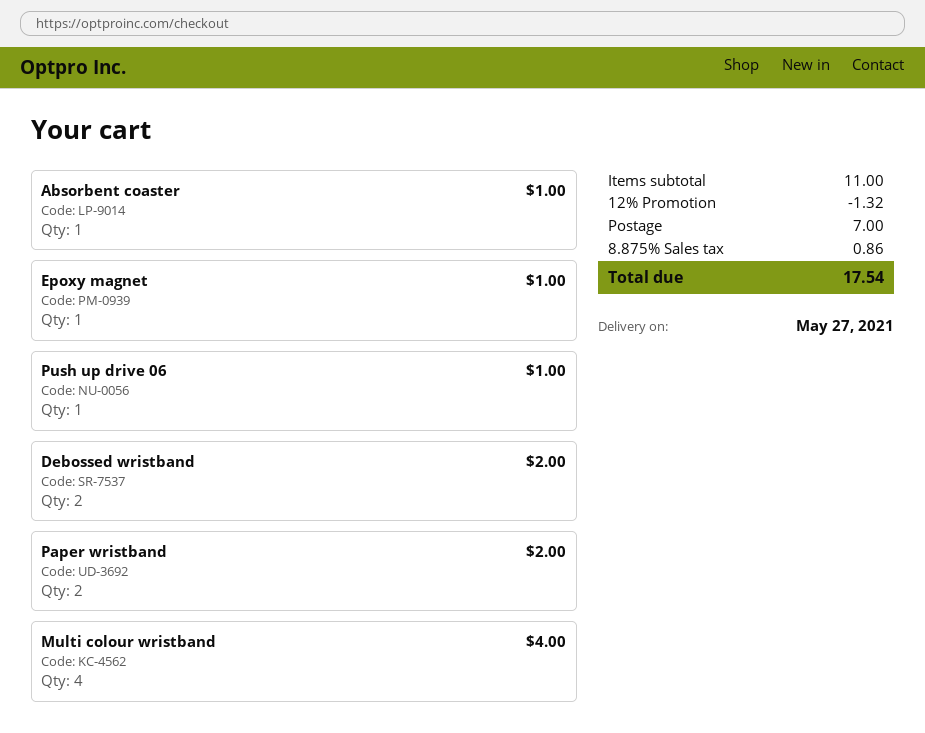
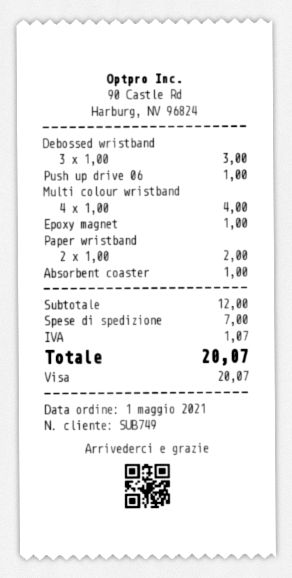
Debossed wristband: 2 for 2.00 -> 3 for 3.00
subtotal: 11.00 -> 12.00
discount: 12% = 1.32 -> none
tax: 0.86 -> 1.07
total: 17.54 -> 20.07

